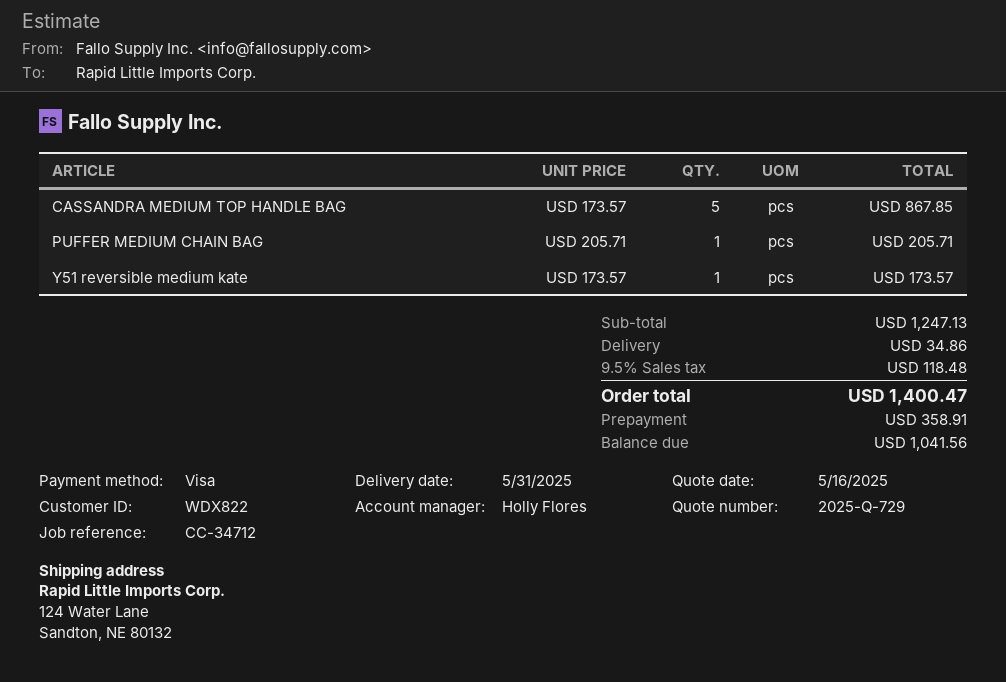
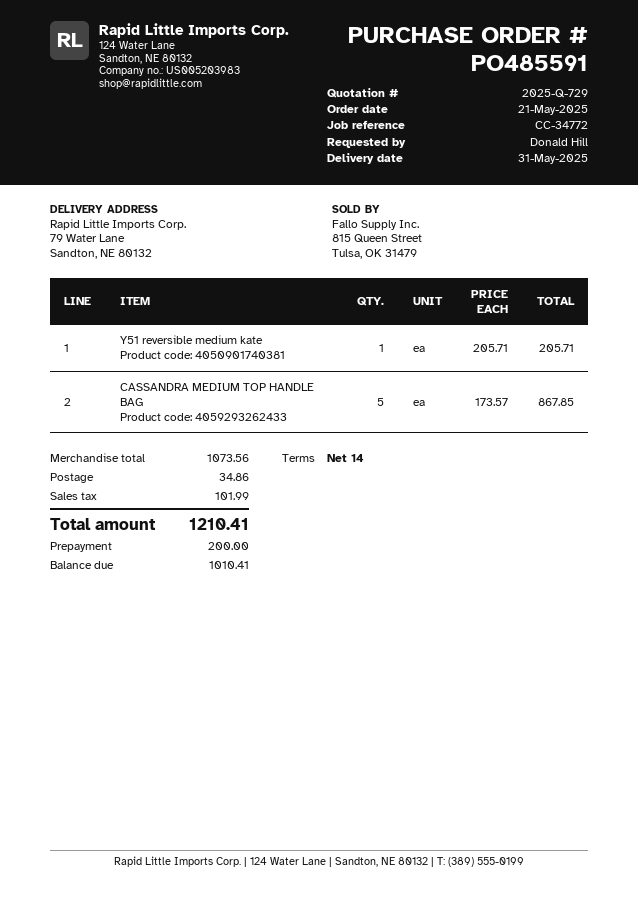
reference: CC-34712 -> CC-34772
ship to: 124 Water Lane, Sandton, NE 80132 -> 79 Water Lane, Sandton, NE 80132
PUFFER MEDIUM CHAIN BAG: 1 x 205.71 = 205.71 -> none
Y51 reversible medium kate: 1 x 173.57 = 173.57 -> 1 x 205.71 = 205.71
subtotal: 1247.13 -> 1073.56
tax: 118.48 -> 101.99
total: 1400.47 -> 1210.41
deposit: 358.91 -> 200.00
balance: 1041.56 -> 1010.41

